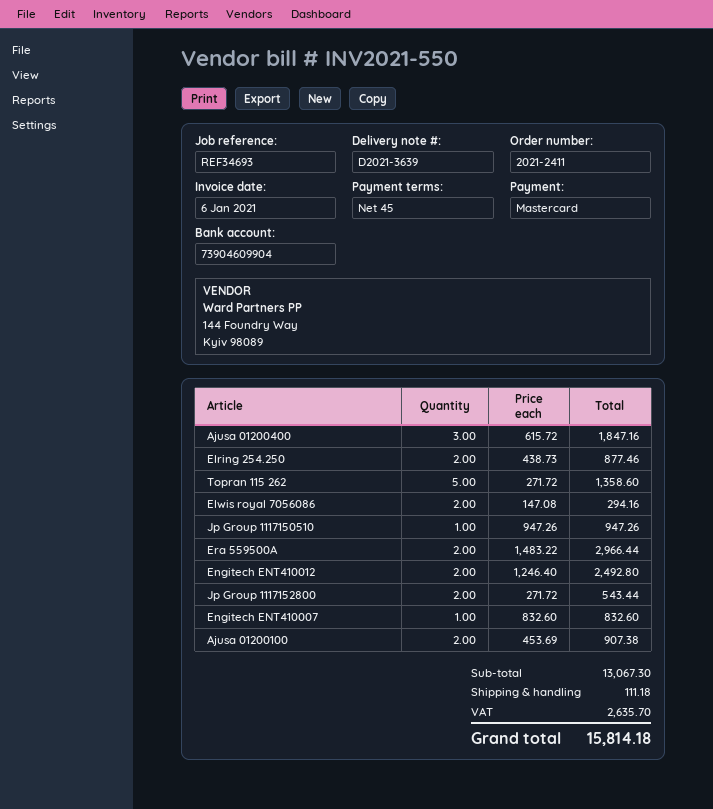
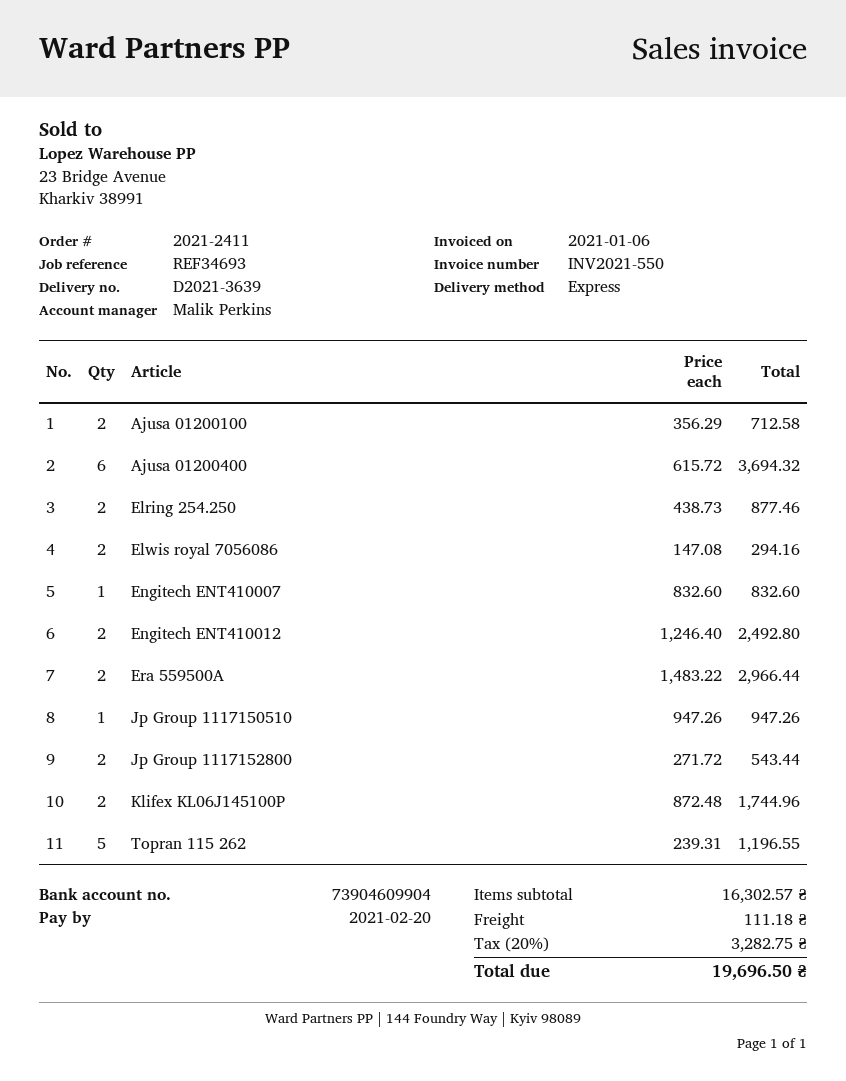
Ajusa 01200400: 3 x 615.72 = 1847.16 -> 6 x 615.72 = 3694.32
Topran 115 262: 5 x 271.72 = 1358.60 -> 5 x 239.31 = 1196.55
Ajusa 01200100: 2 x 453.69 = 907.38 -> 2 x 356.29 = 712.58
Klifex KL06J145100P: none -> 2 x 872.48 = 1744.96
subtotal: 13067.30 -> 16302.57
tax: 2635.70 -> 3282.75
total: 15814.18 -> 19696.50

